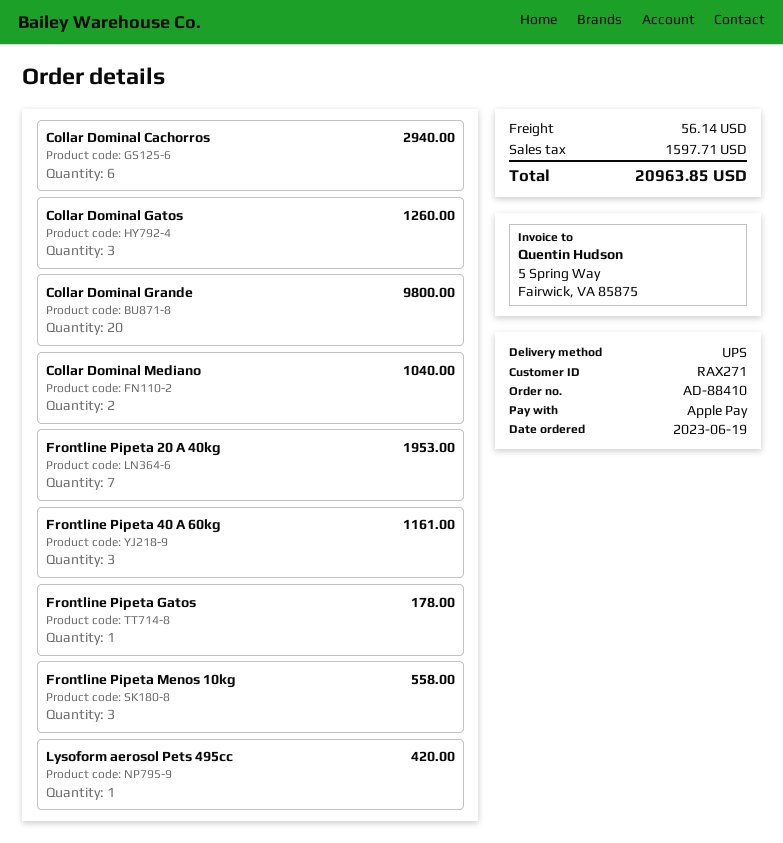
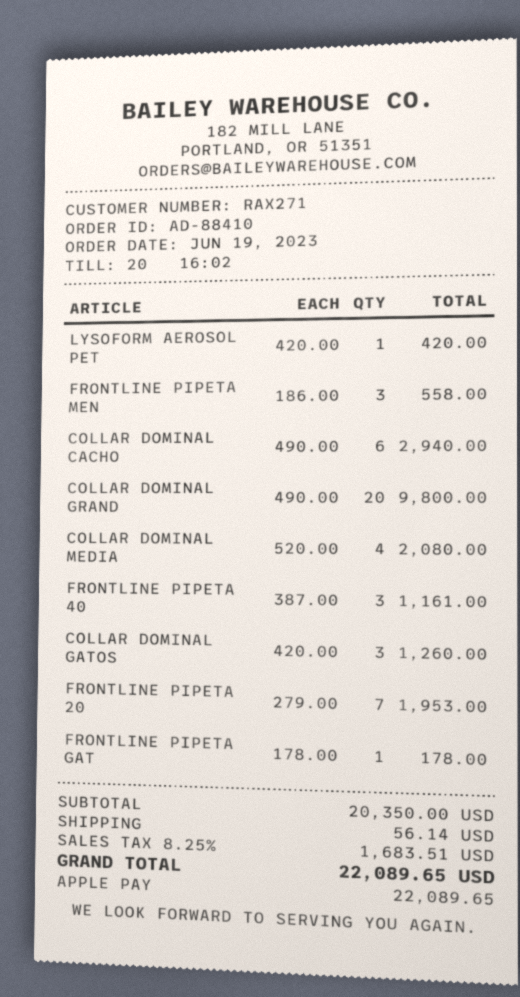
Collar Dominal Mediano: 2 for 1040.00 -> 4 for 2080.00
tax: 1597.71 -> 1683.51
total: 20963.85 -> 22089.65

